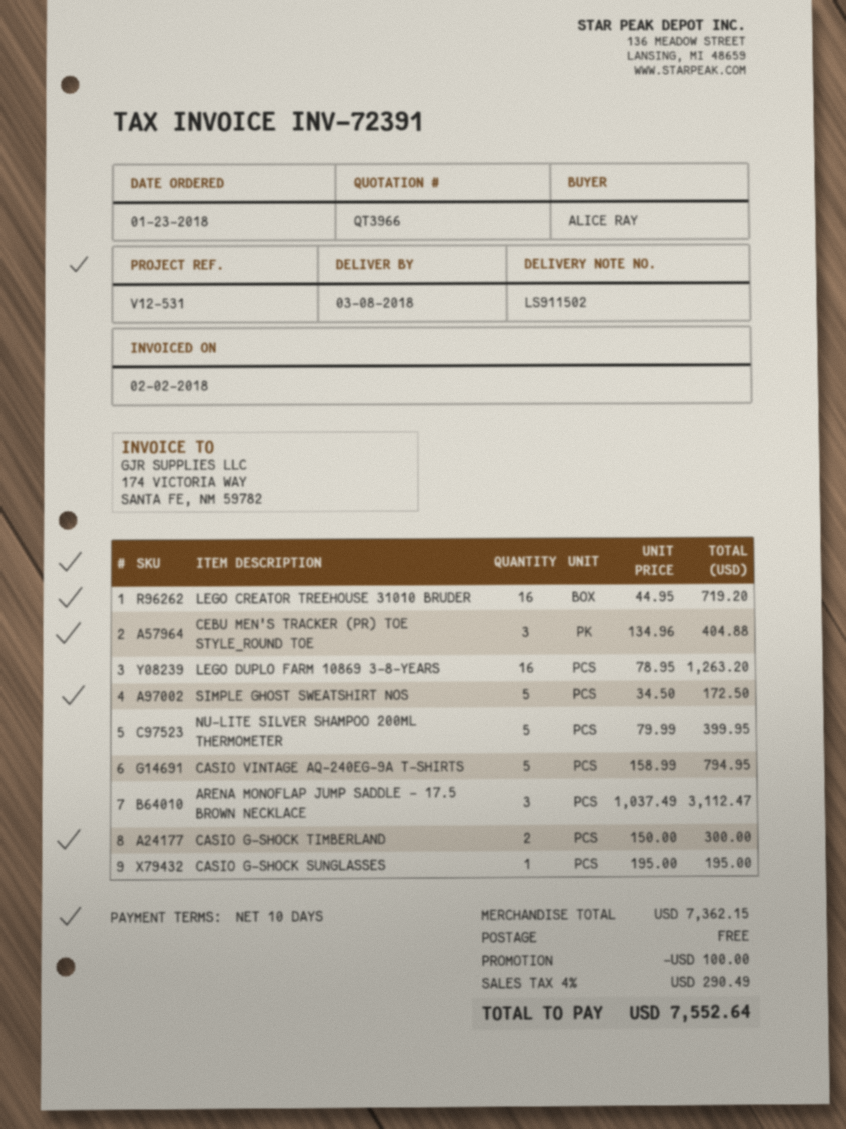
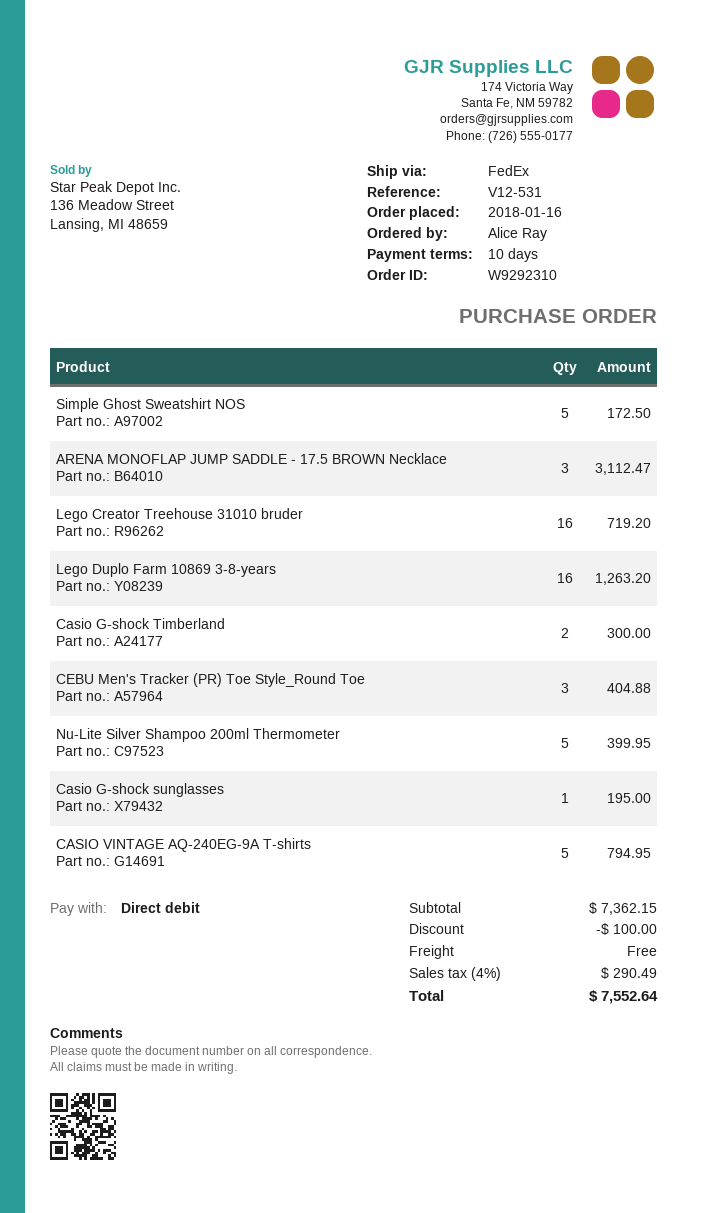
order date: 2018-01-23 -> 2018-01-16

